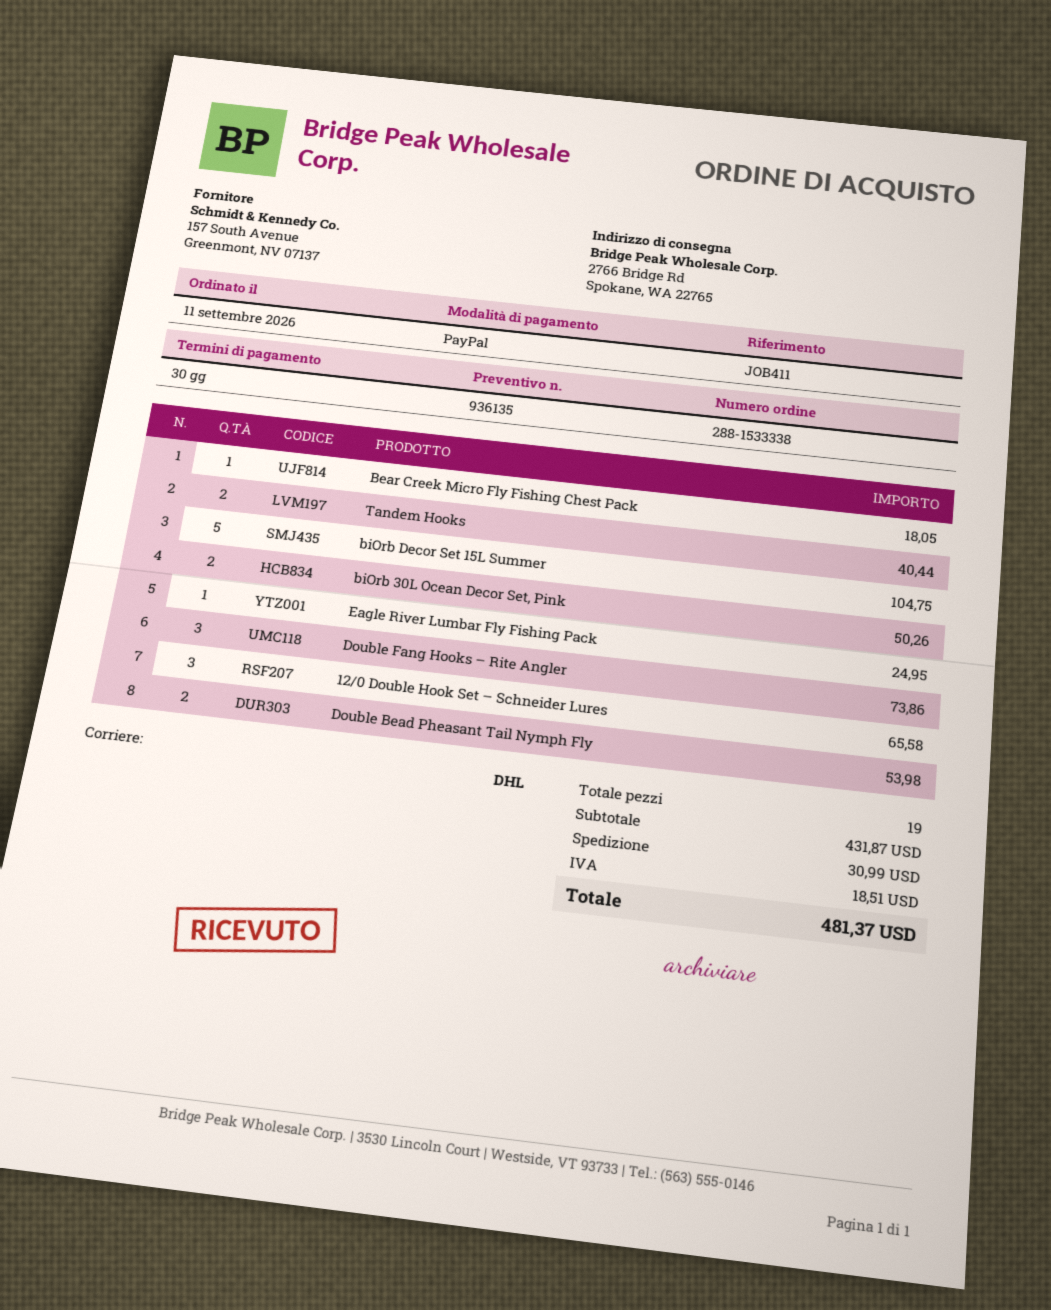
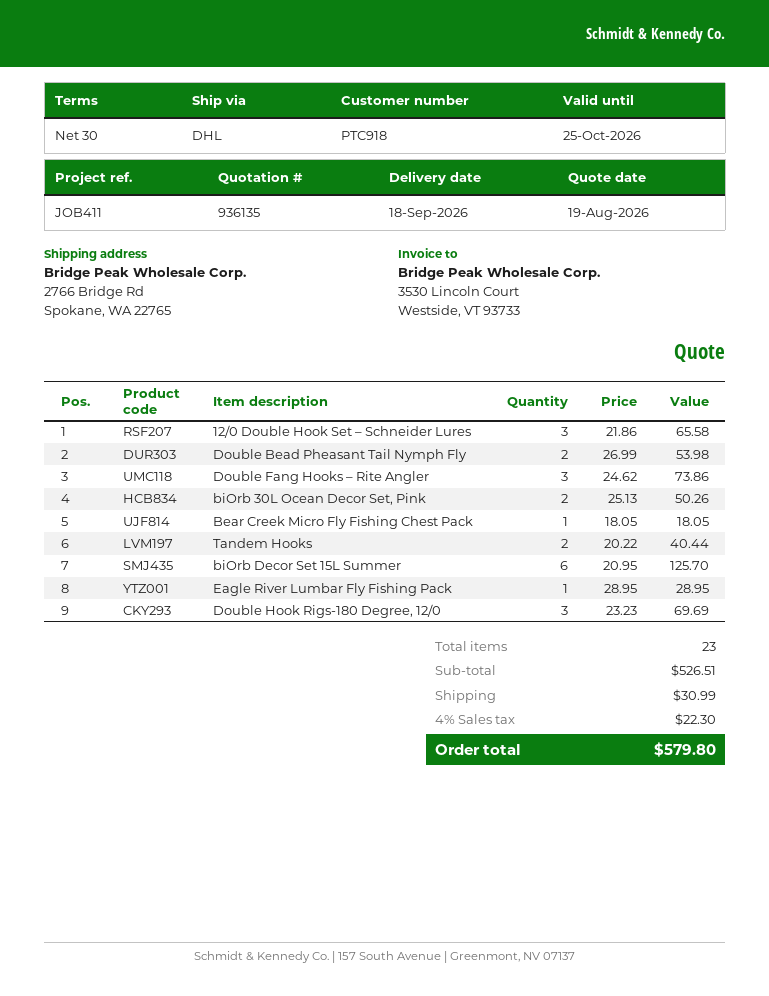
biOrb Decor Set 15L Summer: 5 for 104.75 -> 6 for 125.70
Eagle River Lumbar Fly Fishing Pack: 1 for 24.95 -> 1 for 28.95
Double Hook Rigs-180 Degree, 12/0: none -> 3 for 69.69
total quantity: 19 -> 23
subtotal: 431.87 -> 526.51
tax: 18.51 -> 22.30
total: 481.37 -> 579.80

